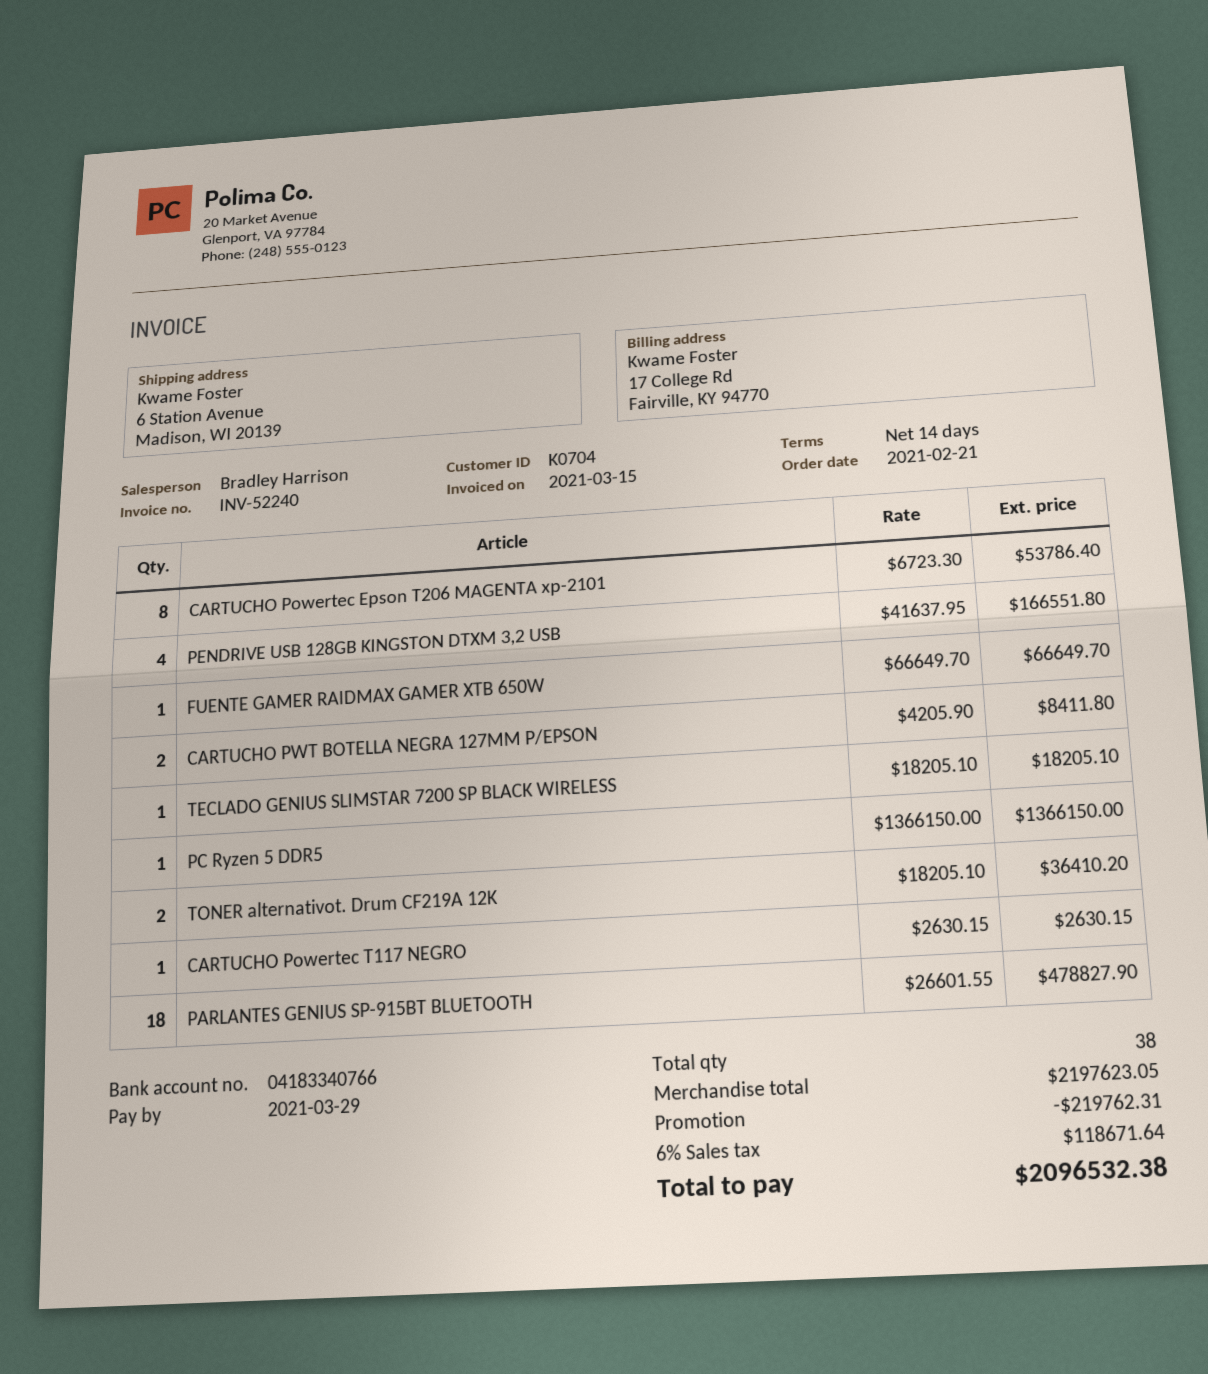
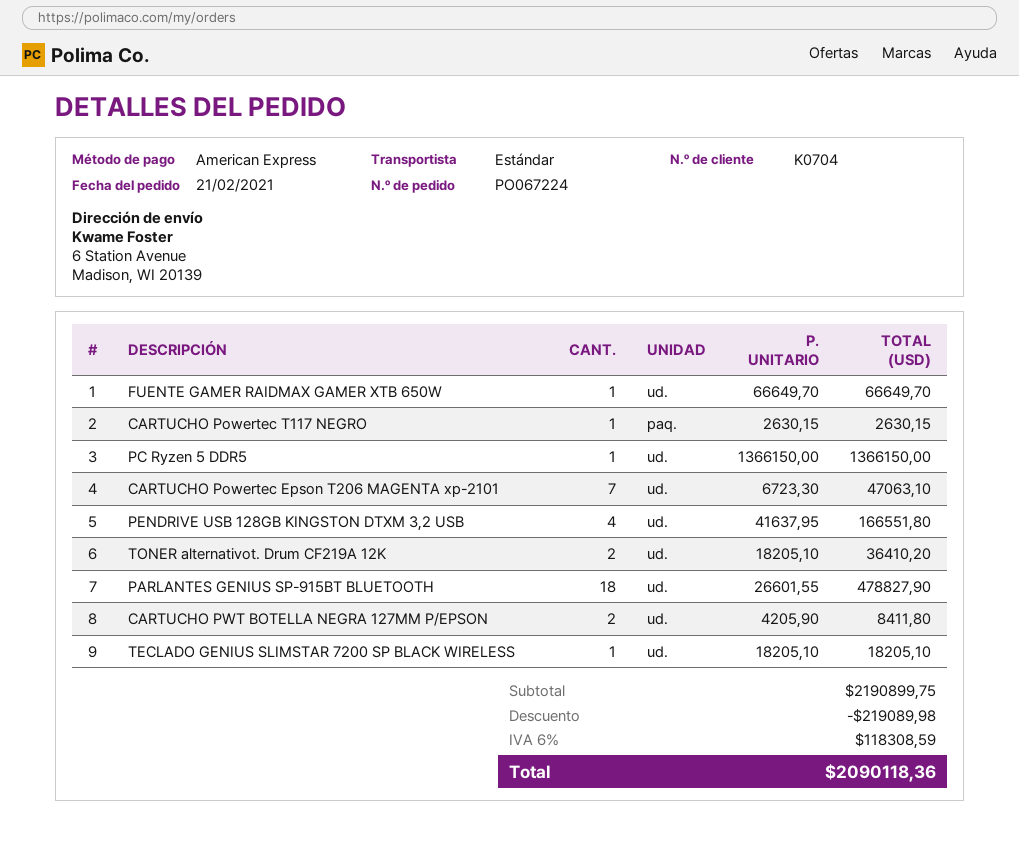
CARTUCHO Powertec Epson T206 MAGENTA xp-2101: 8 x 6723.30 = 53786.40 -> 7 x 6723.30 = 47063.10
subtotal: 2197623.05 -> 2190899.75
discount: 219762.31 -> 219089.98
tax: 6% = 118671.64 -> 6% = 118308.59
total: 2096532.38 -> 2090118.36

